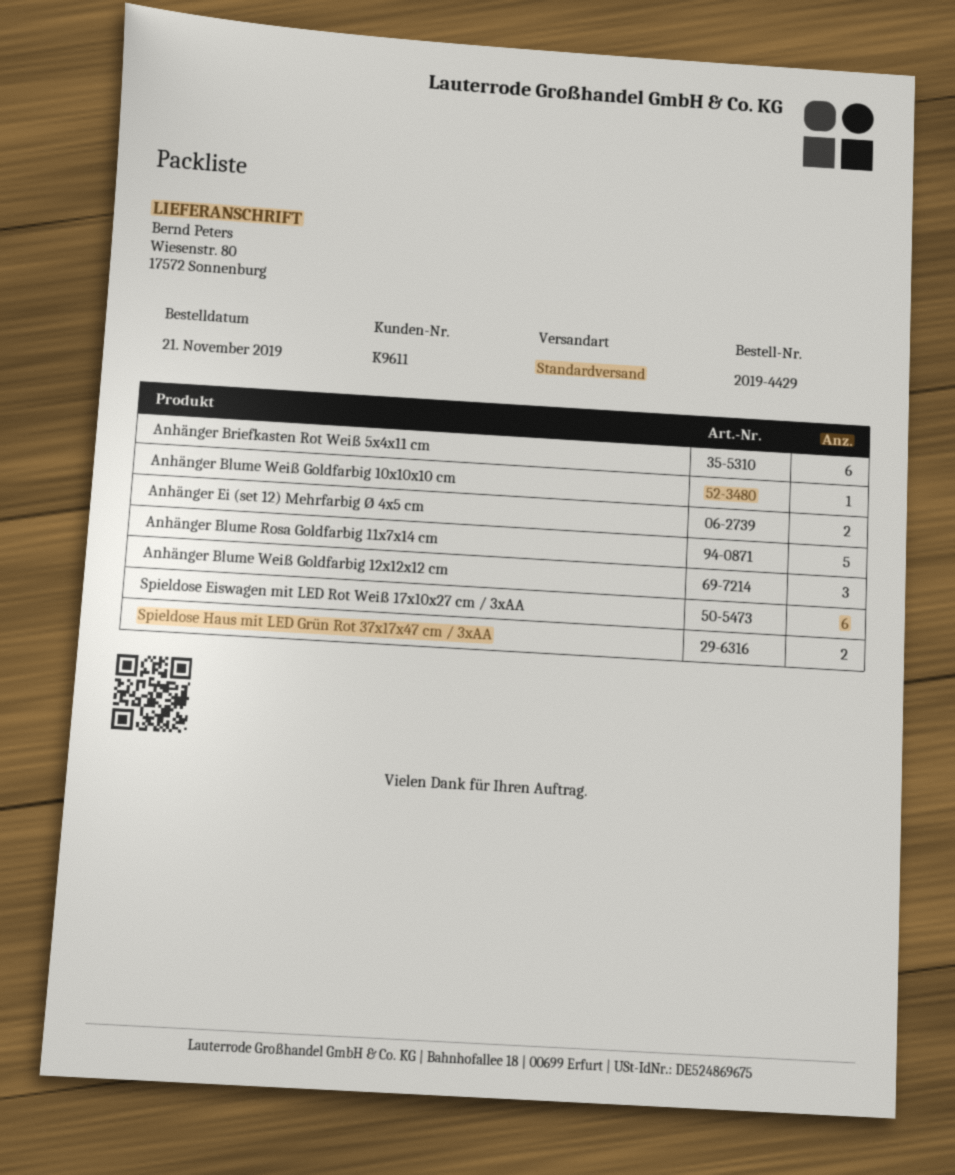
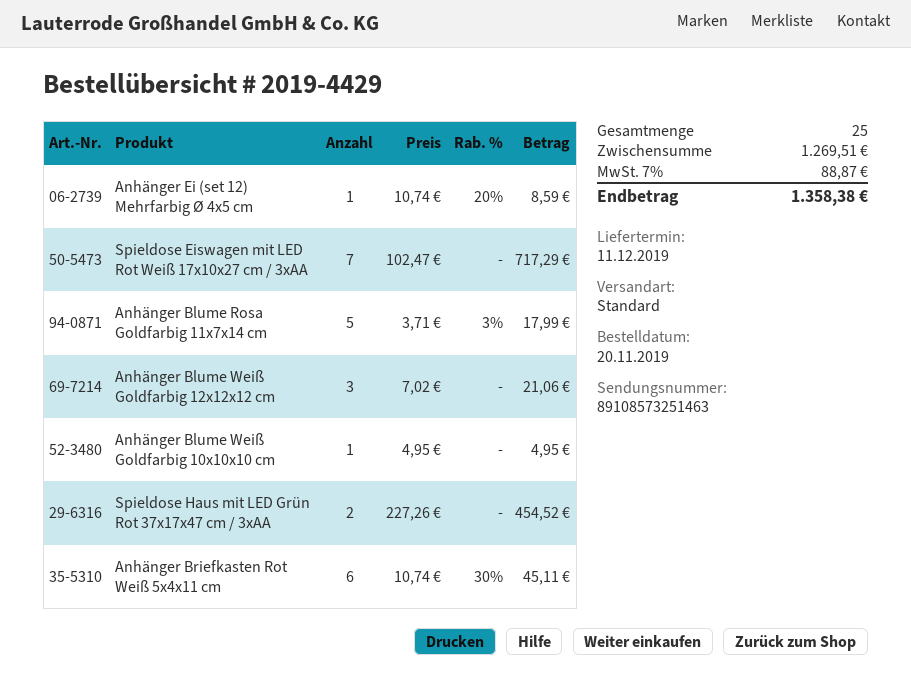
order date: 2019-11-21 -> 2019-11-20
Anhänger Ei (set 12) Mehrfarbig Ø 4x5 cm: 2 -> 1
Spieldose Eiswagen mit LED Rot Weiß 17x10x27 cm / 3xAA: 6 -> 7

